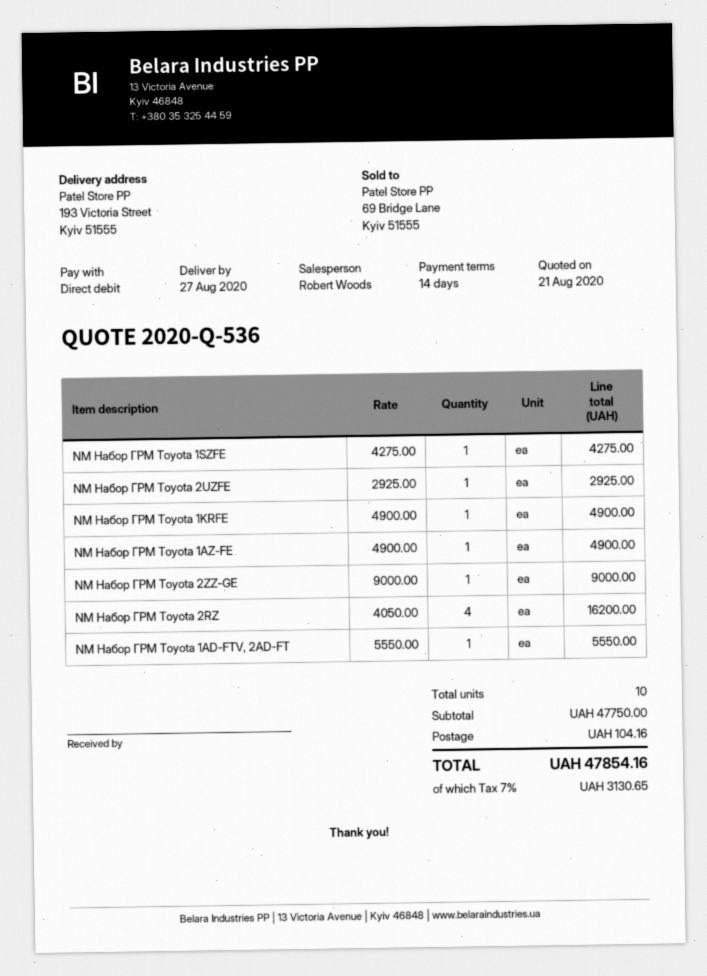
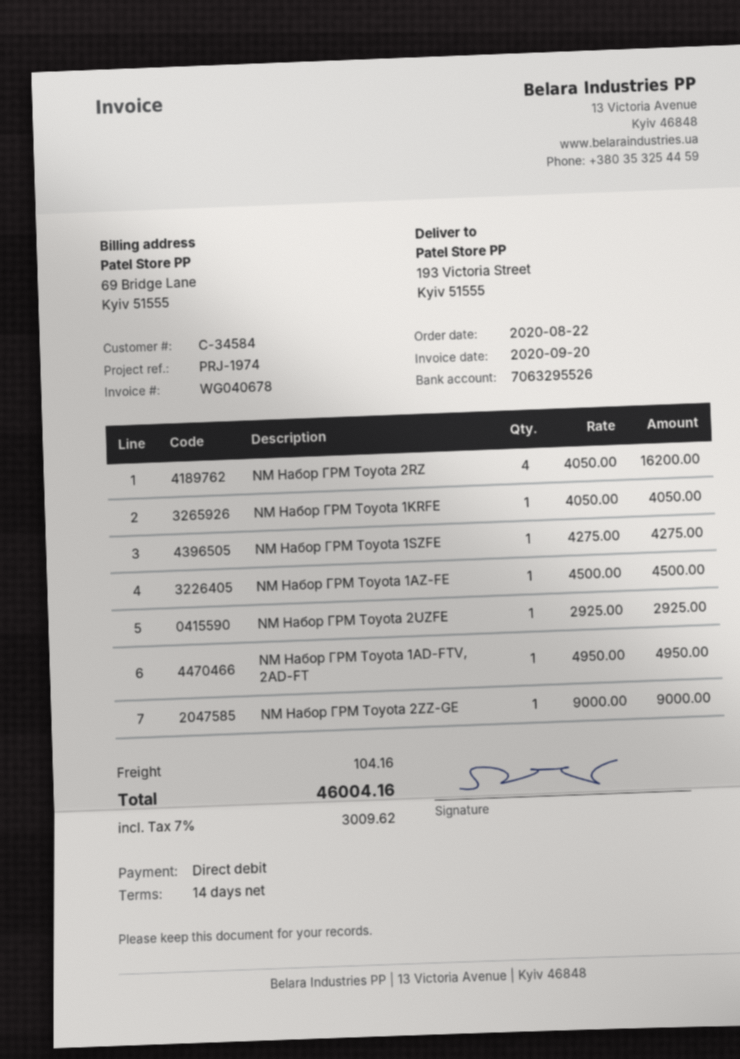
NM Набор ГРМ Toyota 1KRFE: 1 x 4900.00 = 4900.00 -> 1 x 4050.00 = 4050.00
NM Набор ГРМ Toyota 1AZ-FE: 1 x 4900.00 = 4900.00 -> 1 x 4500.00 = 4500.00
NM Набор ГРМ Toyota 1AD-FTV, 2AD-FT: 1 x 5550.00 = 5550.00 -> 1 x 4950.00 = 4950.00
tax: 7% = 3130.65 -> 7% = 3009.62
total: 47854.16 -> 46004.16

